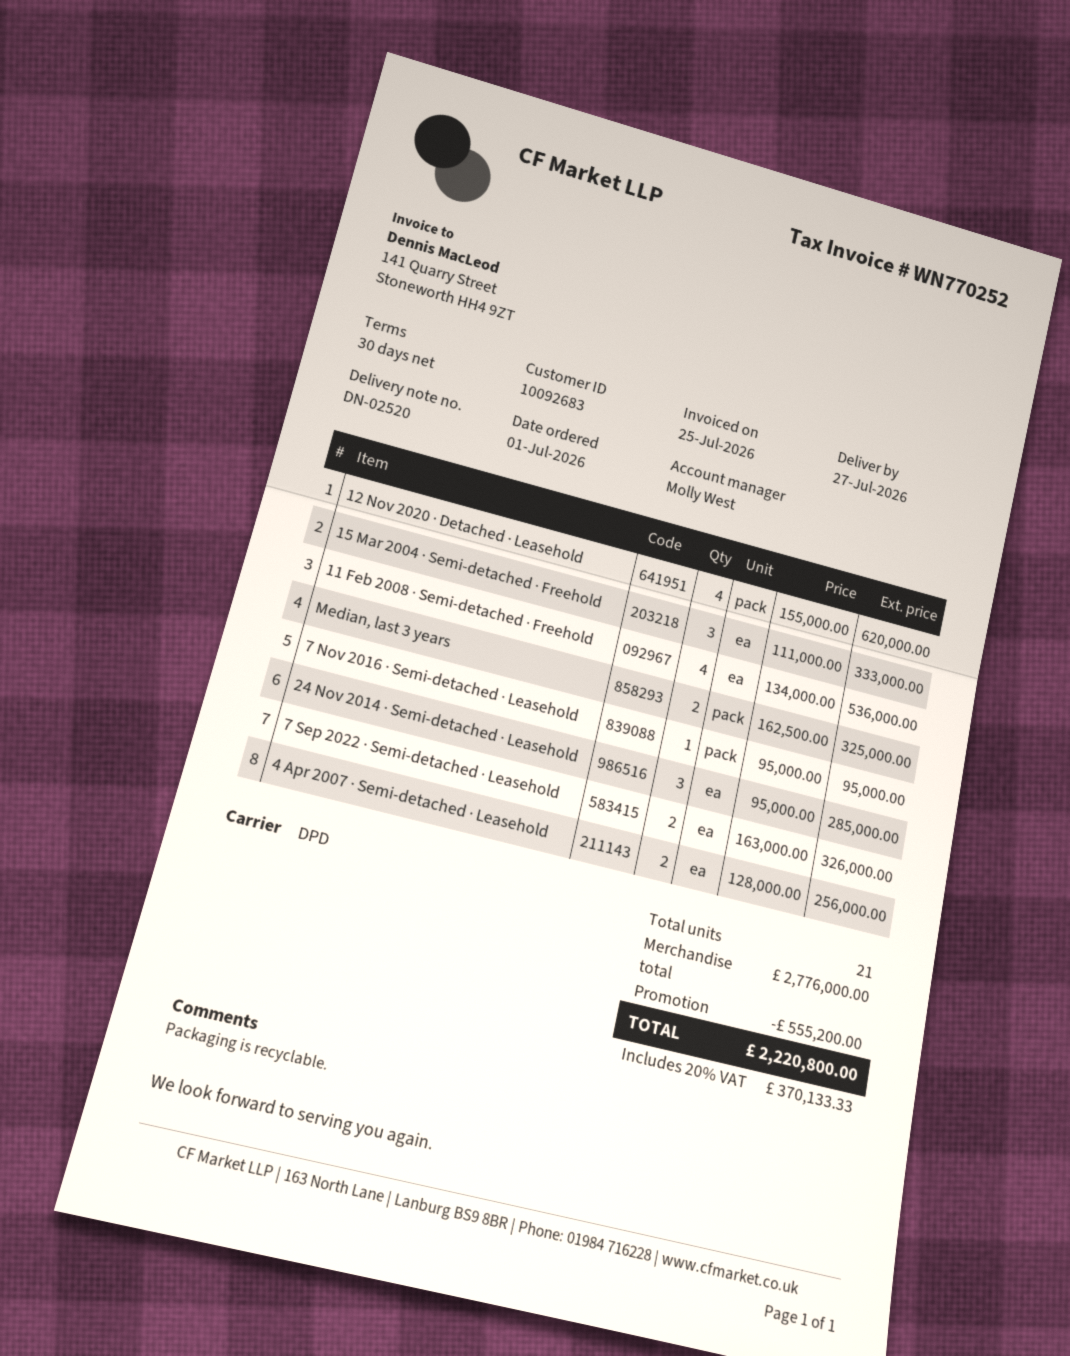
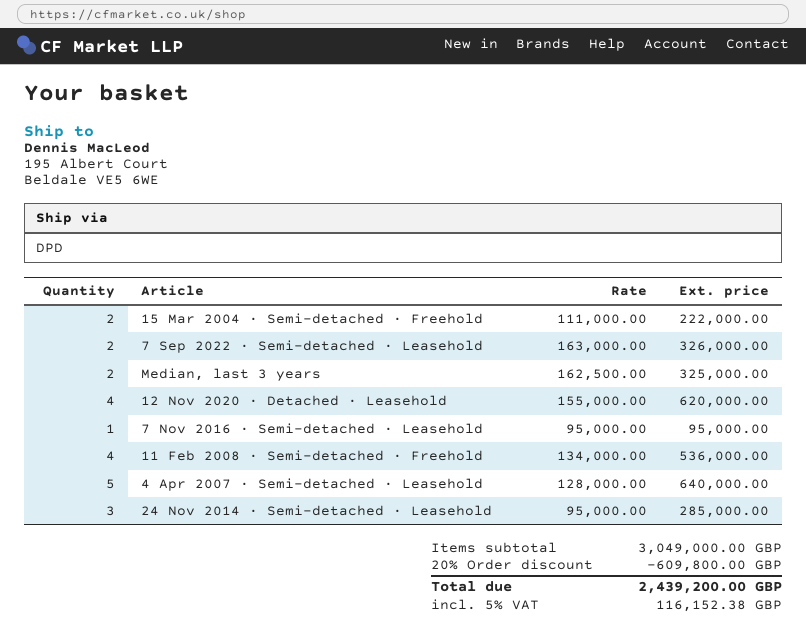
15 Mar 2004 · Semi-detached · Freehold: 3 x 111000.00 = 333000.00 -> 2 x 111000.00 = 222000.00
4 Apr 2007 · Semi-detached · Leasehold: 2 x 128000.00 = 256000.00 -> 5 x 128000.00 = 640000.00
subtotal: 2776000.00 -> 3049000.00
discount: 555200.00 -> 609800.00
tax: 20% = 370133.33 -> 5% = 116152.38
total: 2220800.00 -> 2439200.00

